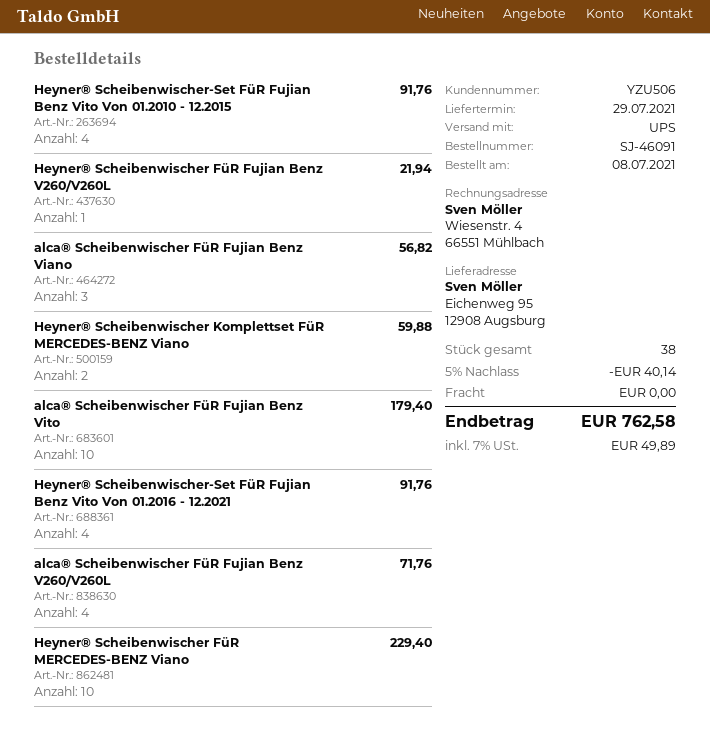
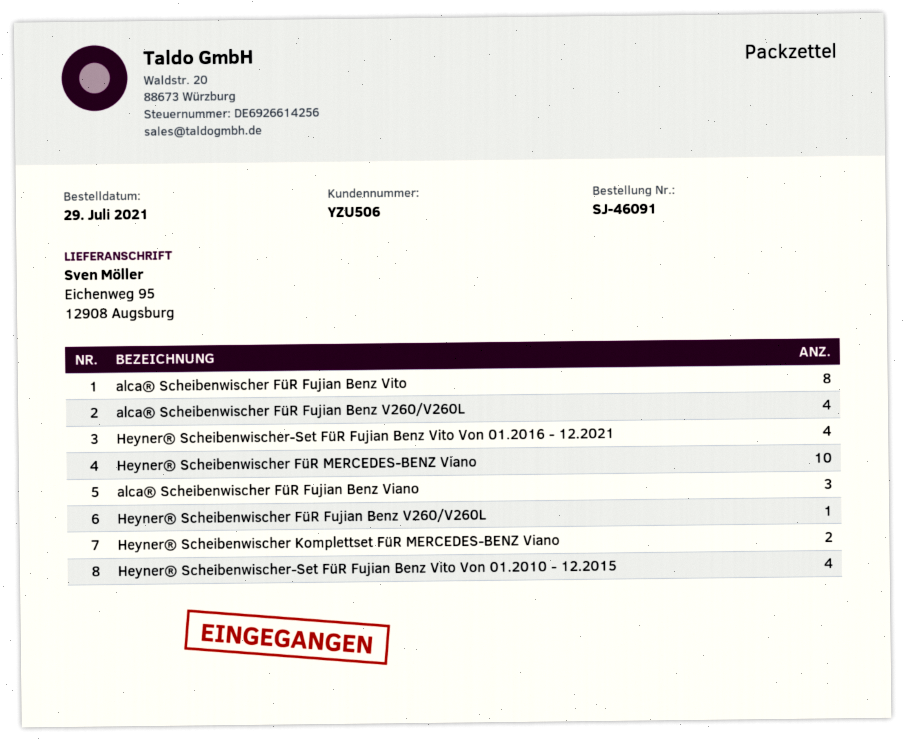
order date: 2021-07-08 -> 2021-07-29
alca® Scheibenwischer FüR Fujian Benz Vito: 10 -> 8

